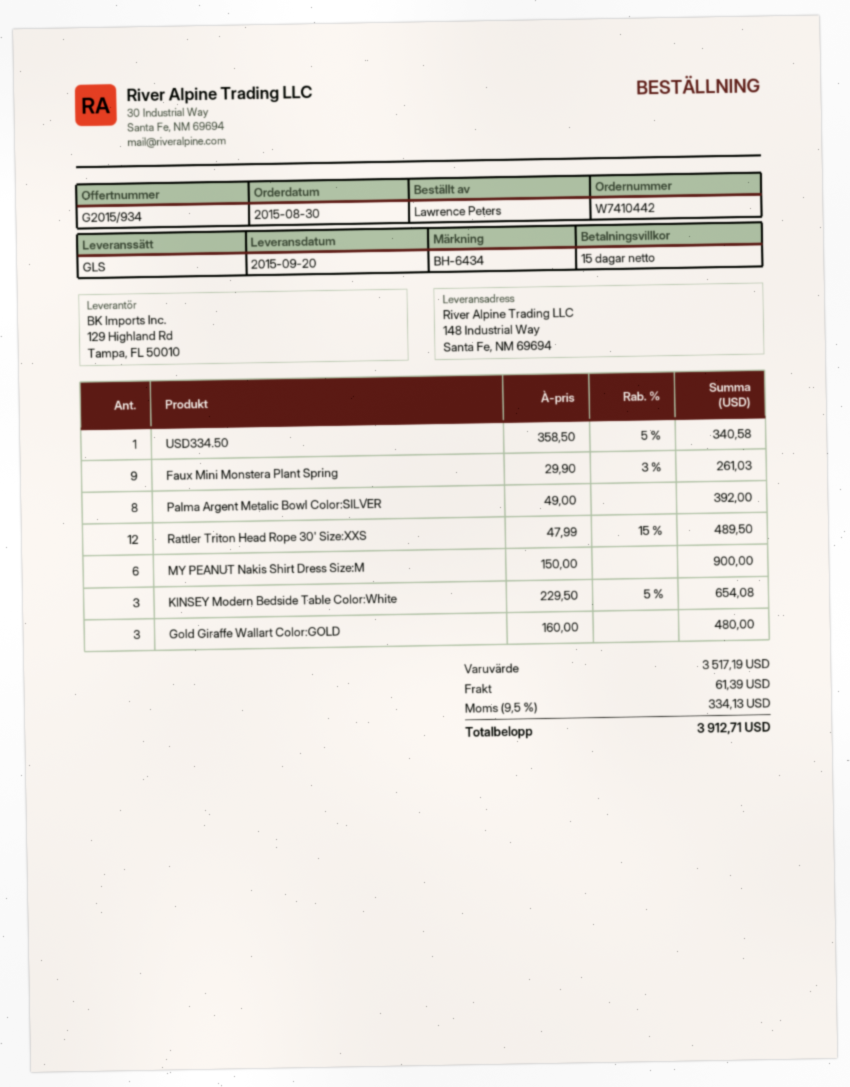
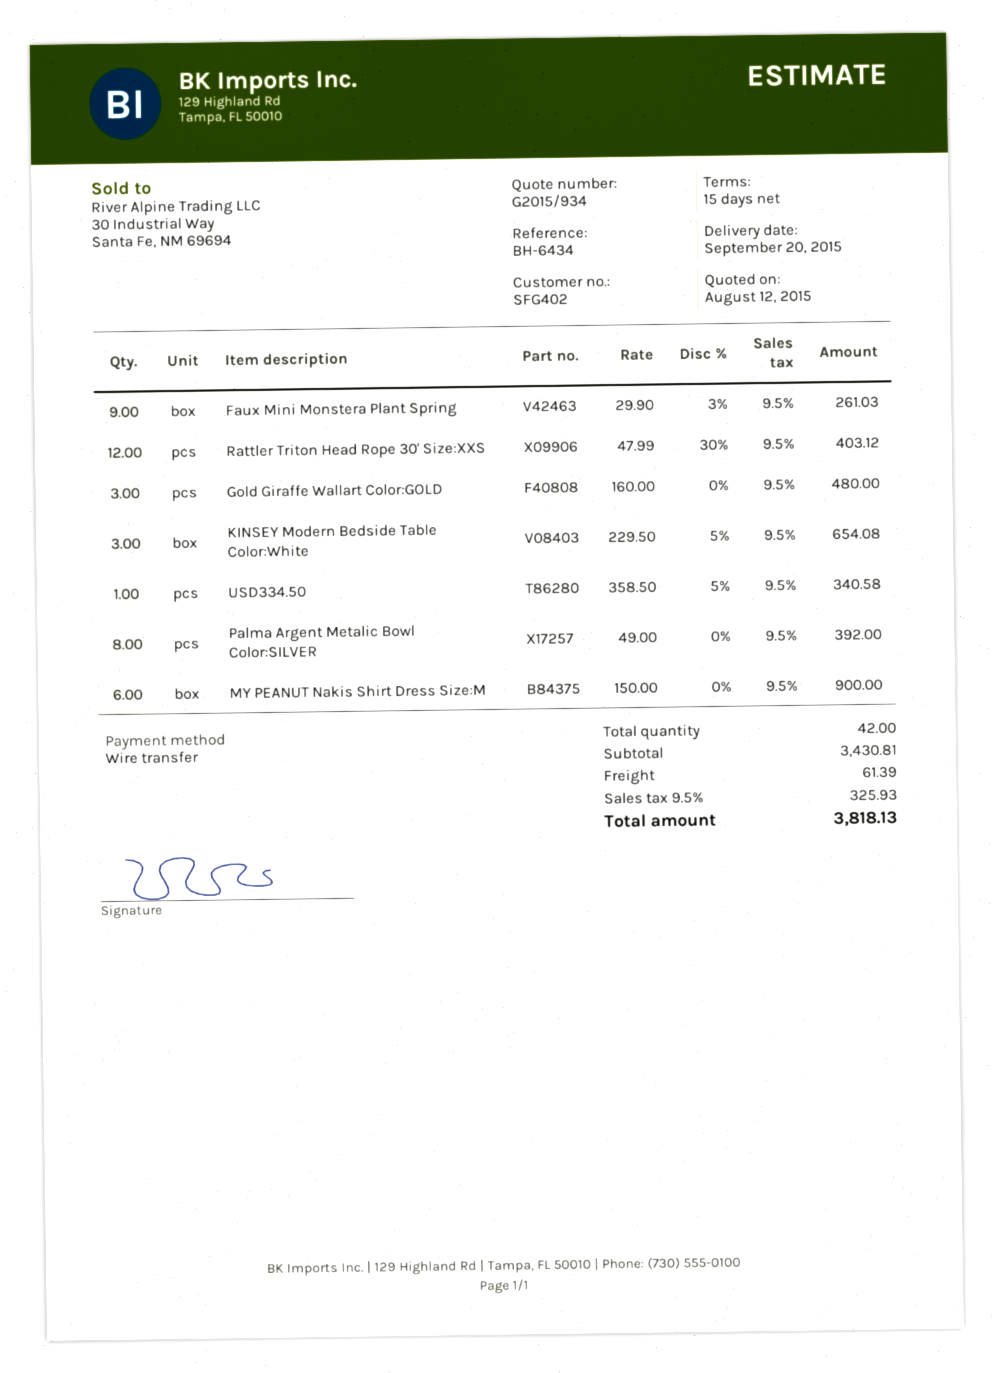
Rattler Triton Head Rope 30' Size:XXS: 12 x 47.99 - 15% = 489.50 -> 12 x 47.99 - 30% = 403.12
subtotal: 3517.19 -> 3430.81
tax: 9.5% = 334.13 -> 9.5% = 325.93
total: 3912.71 -> 3818.13

